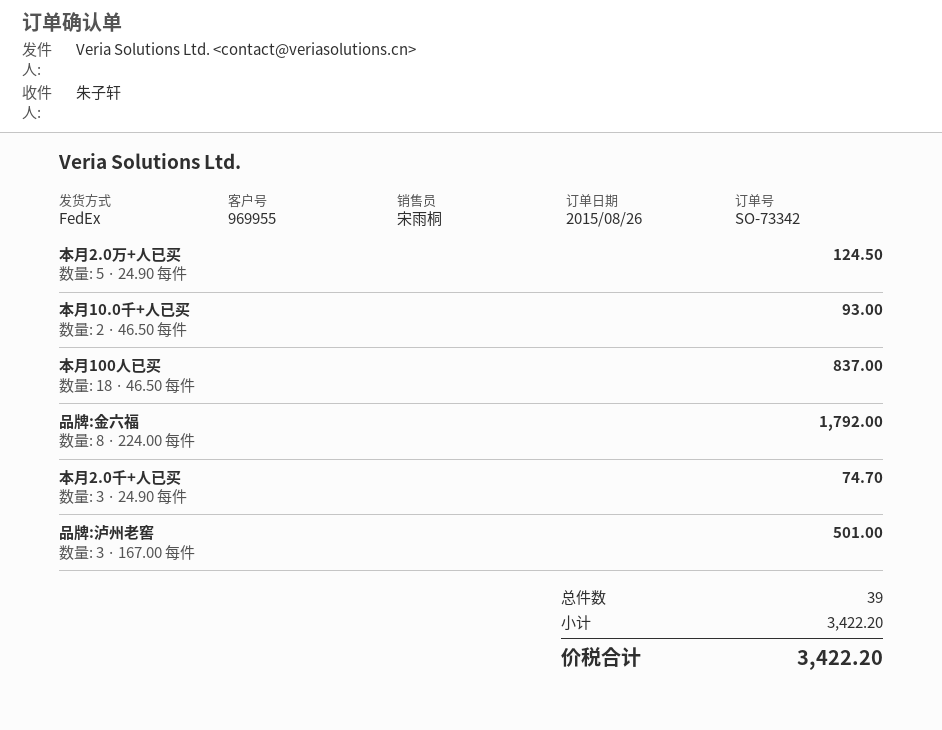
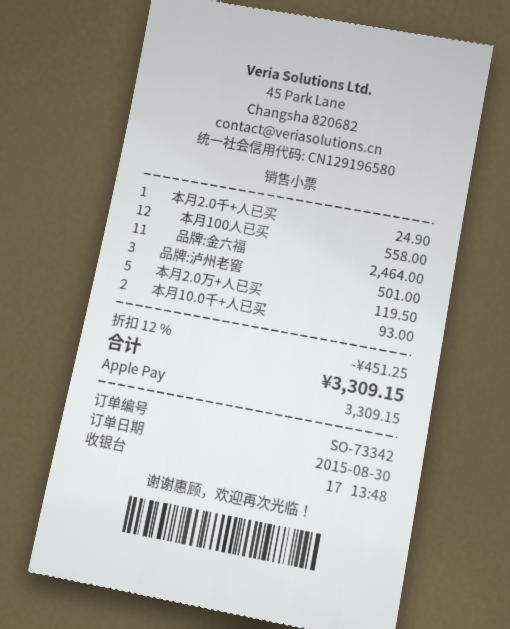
order date: 2015-08-26 -> 2015-08-30
本月2.0万+人已买: 5 for 124.50 -> 5 for 119.50
本月100人已买: 18 for 837.00 -> 12 for 558.00
品牌:金六福: 8 for 1792.00 -> 11 for 2464.00
本月2.0千+人已买: 3 for 74.70 -> 1 for 24.90
discount: none -> 12% = 451.25
total: 3422.20 -> 3309.15

